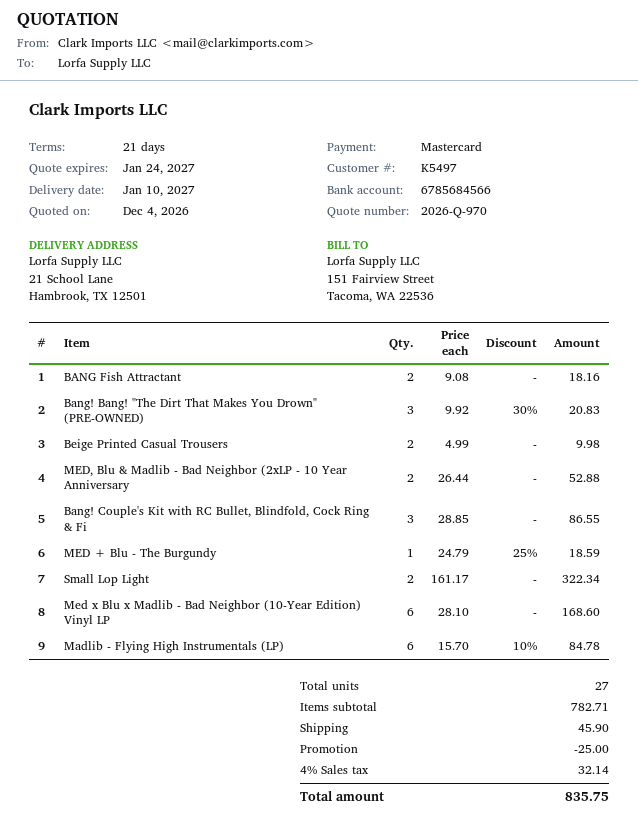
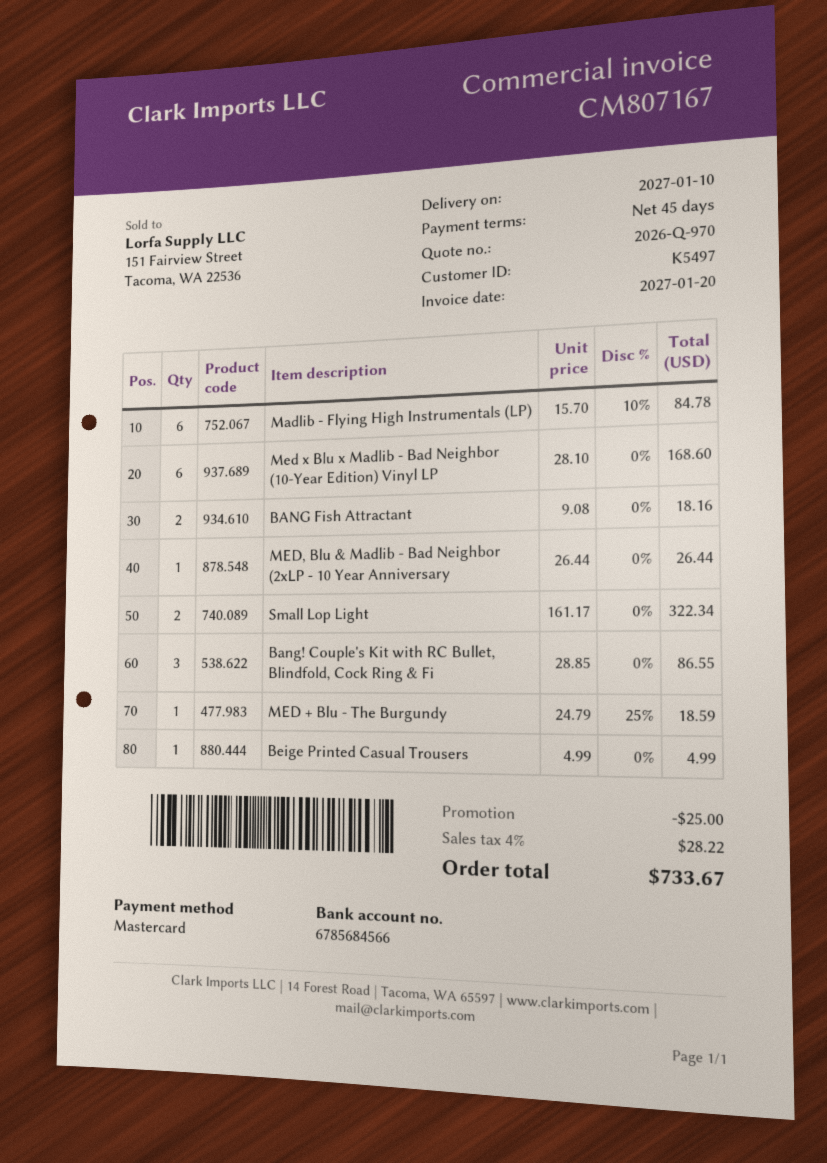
payment terms: 21 days -> 45 days
Bang! Bang! "The Dirt That Makes You Drown" (PRE-OWNED): 3 x 9.92 - 30% = 20.83 -> none
Beige Printed Casual Trousers: 2 x 4.99 = 9.98 -> 1 x 4.99 = 4.99
MED, Blu & Madlib - Bad Neighbor (2xLP - 10 Year Anniversary: 2 x 26.44 = 52.88 -> 1 x 26.44 = 26.44
shipping: 45.90 -> none
tax: 4% = 32.14 -> 4% = 28.22
total: 835.75 -> 733.67

